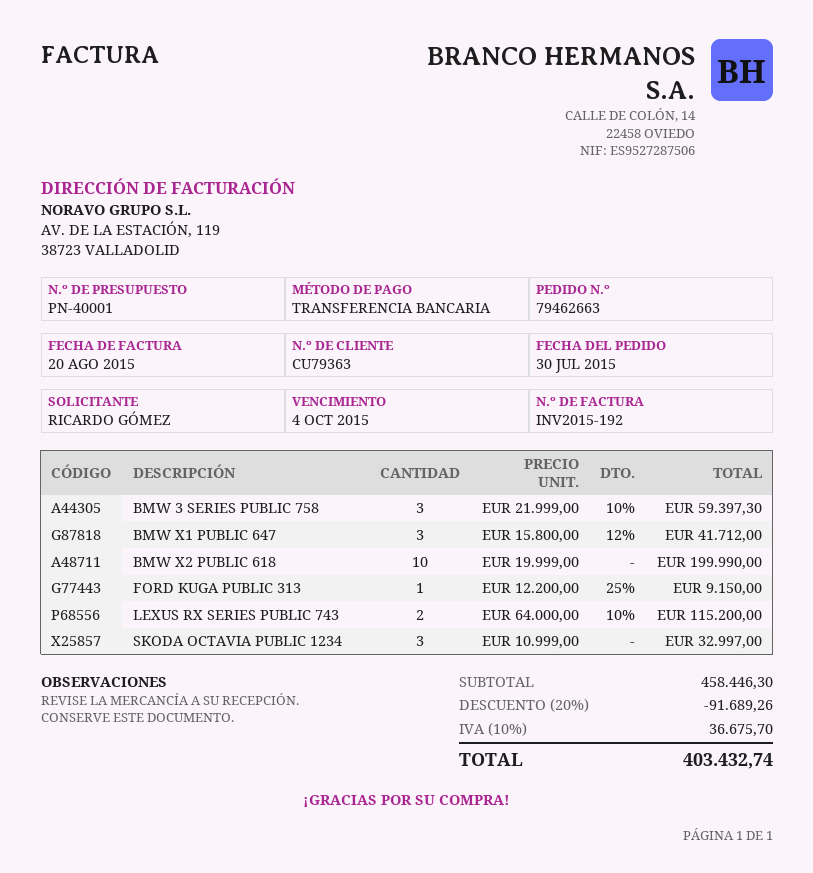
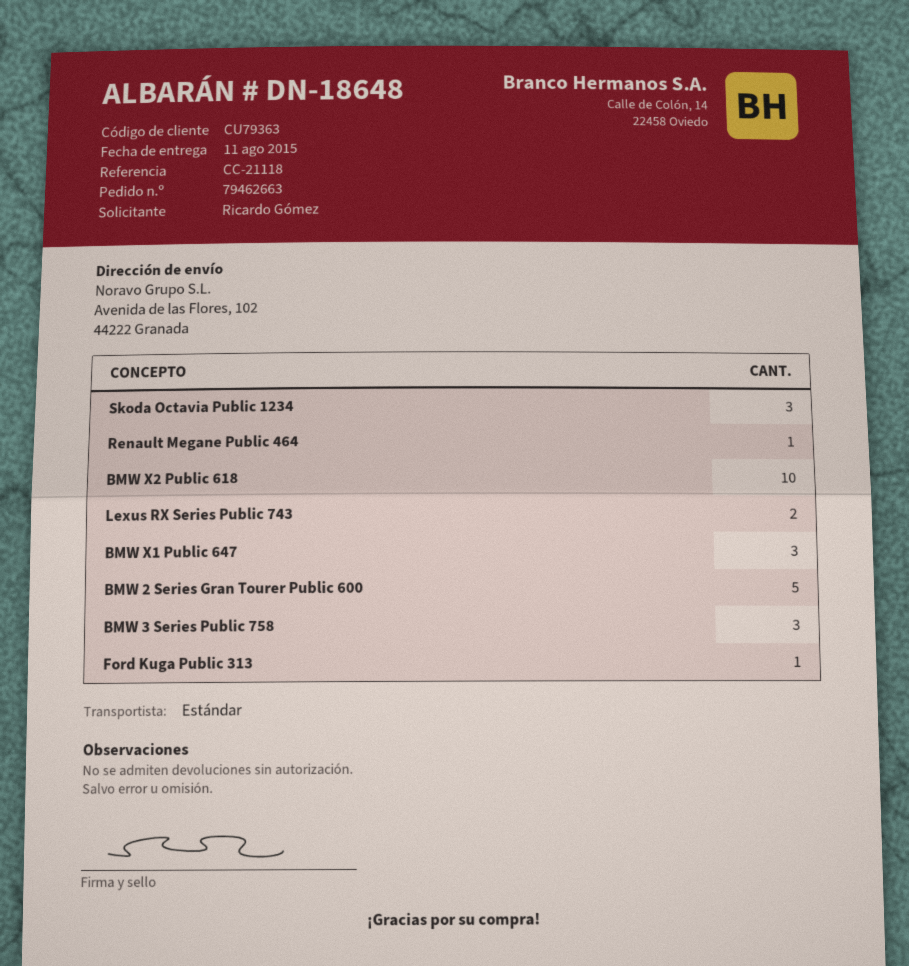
Renault Megane Public 464: none -> 1
BMW 2 Series Gran Tourer Public 600: none -> 5

